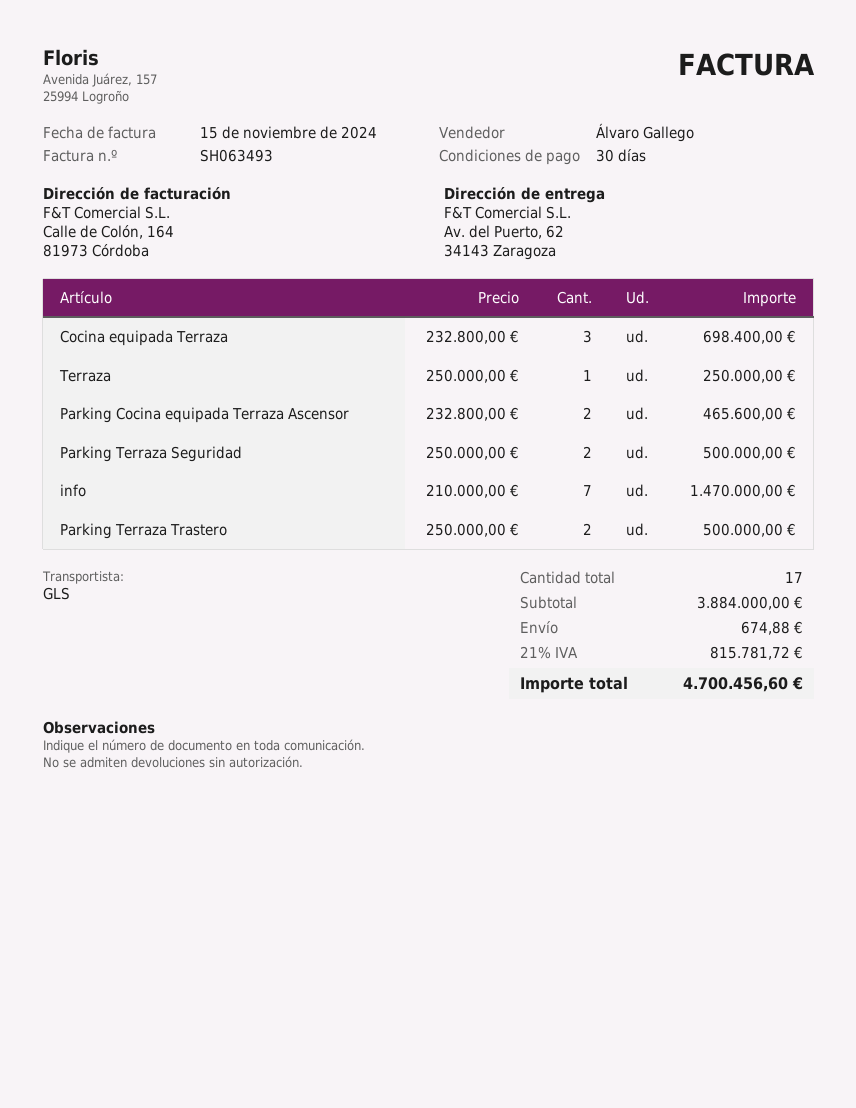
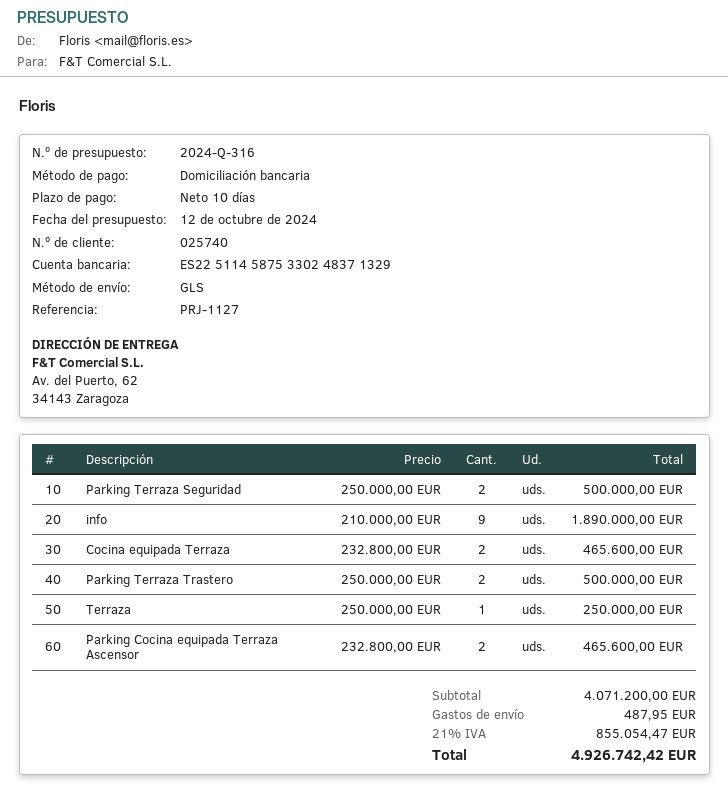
payment terms: 30 days -> 10 days
Cocina equipada Terraza: 3 x 232800.00 = 698400.00 -> 2 x 232800.00 = 465600.00
info: 7 x 210000.00 = 1470000.00 -> 9 x 210000.00 = 1890000.00
subtotal: 3884000.00 -> 4071200.00
shipping: 674.88 -> 487.95
tax: 21% = 815781.72 -> 21% = 855054.47
total: 4700456.60 -> 4926742.42

